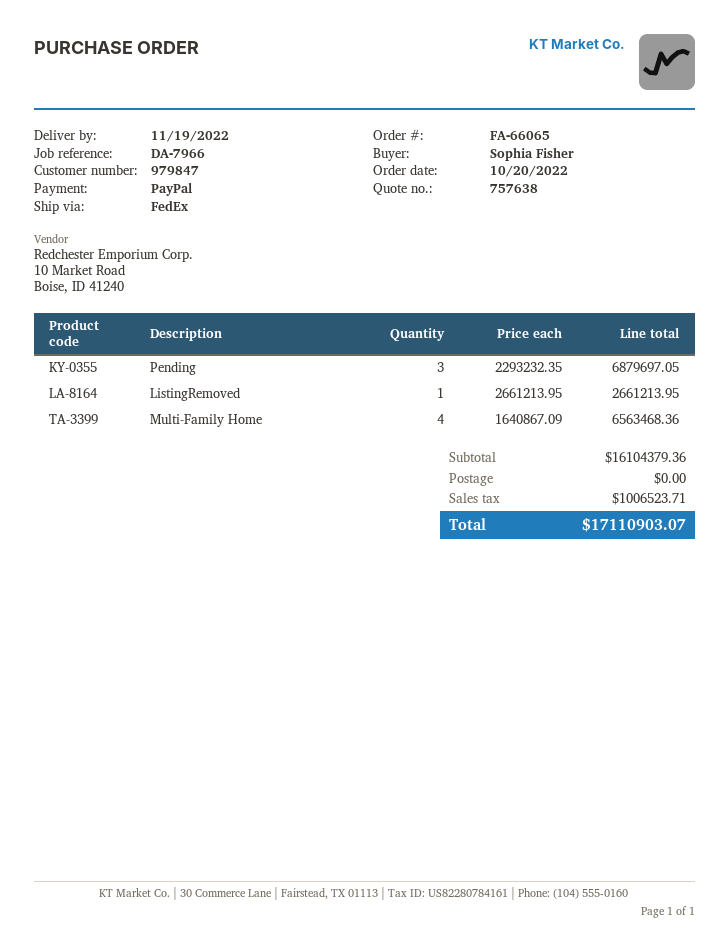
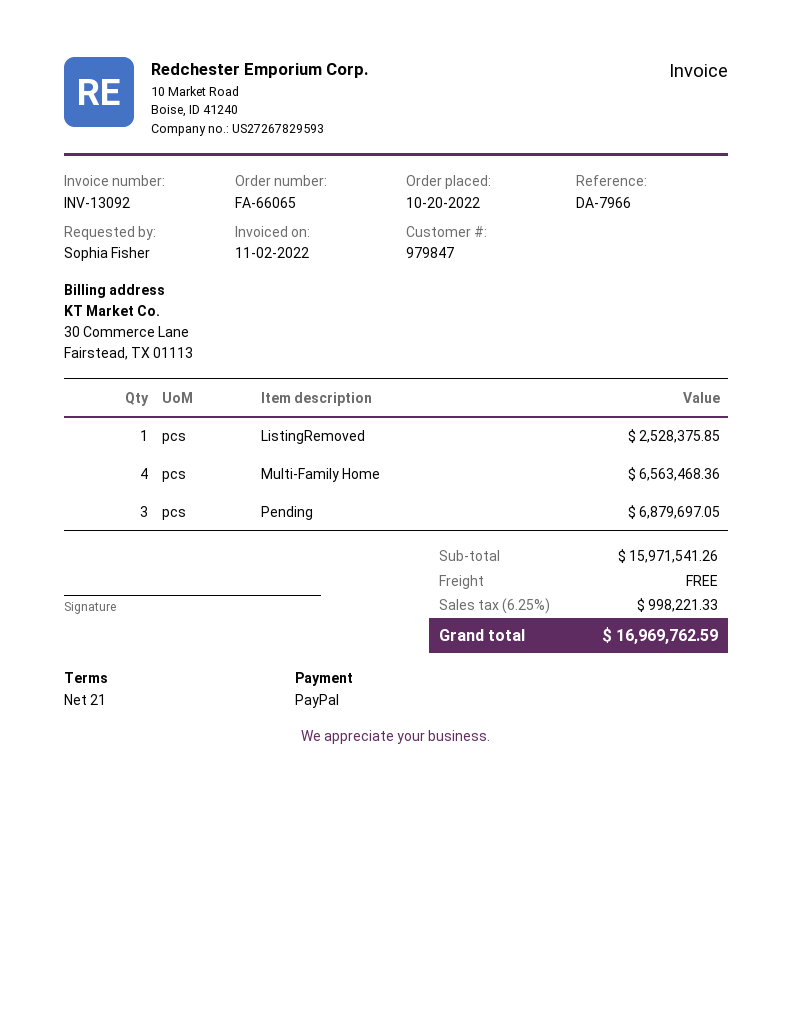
ListingRemoved: 1 for 2661213.95 -> 1 for 2528375.85
subtotal: 16104379.36 -> 15971541.26
tax: 1006523.71 -> 998221.33
total: 17110903.07 -> 16969762.59

